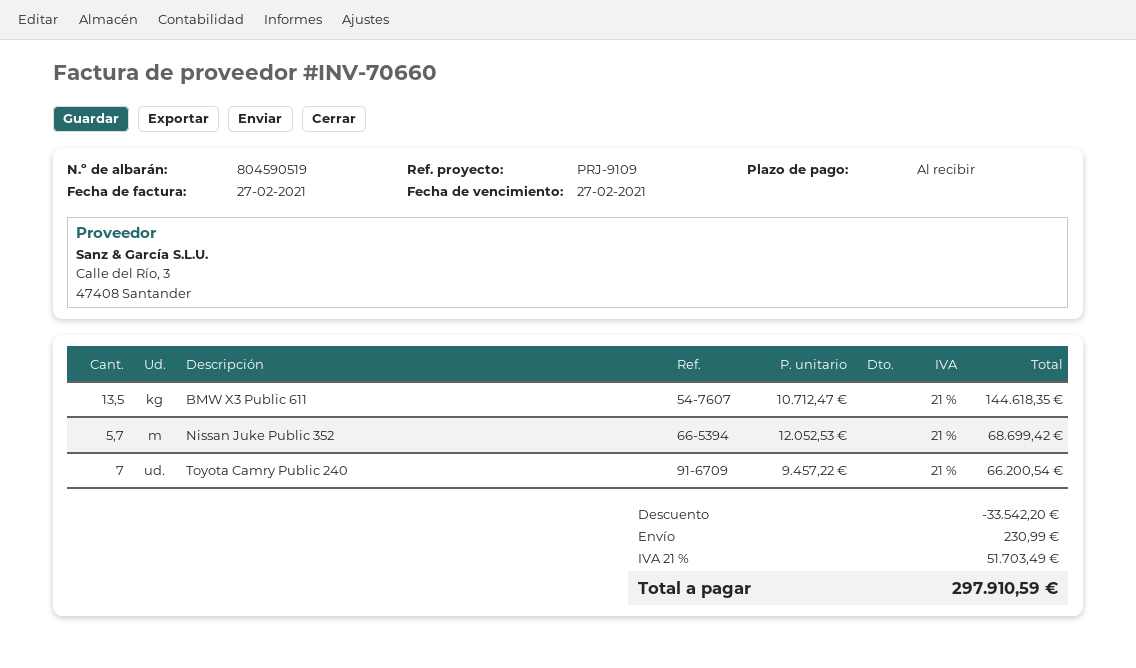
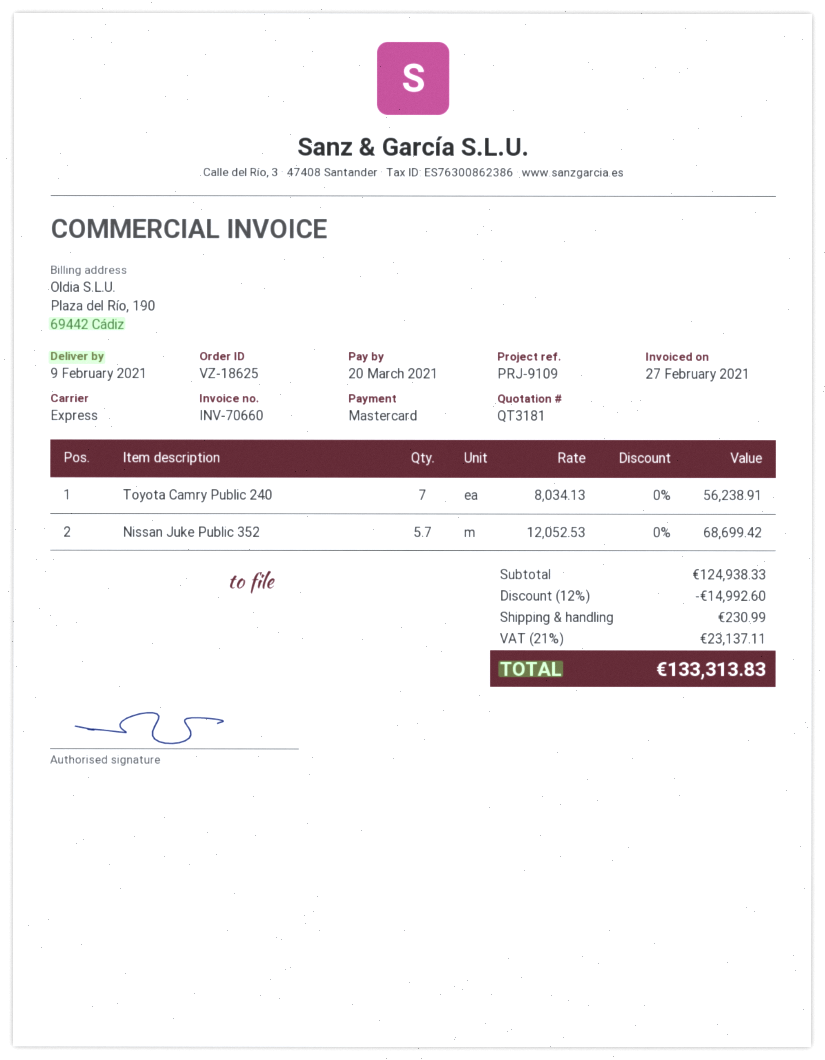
due date: 2021-02-27 -> 2021-03-20
BMW X3 Public 611: 13.5 x 10712.47 = 144618.35 -> none
Toyota Camry Public 240: 7 x 9457.22 = 66200.54 -> 7 x 8034.13 = 56238.91
discount: 33542.20 -> 14992.60
tax: 21% = 51703.49 -> 21% = 23137.11
total: 297910.59 -> 133313.83

